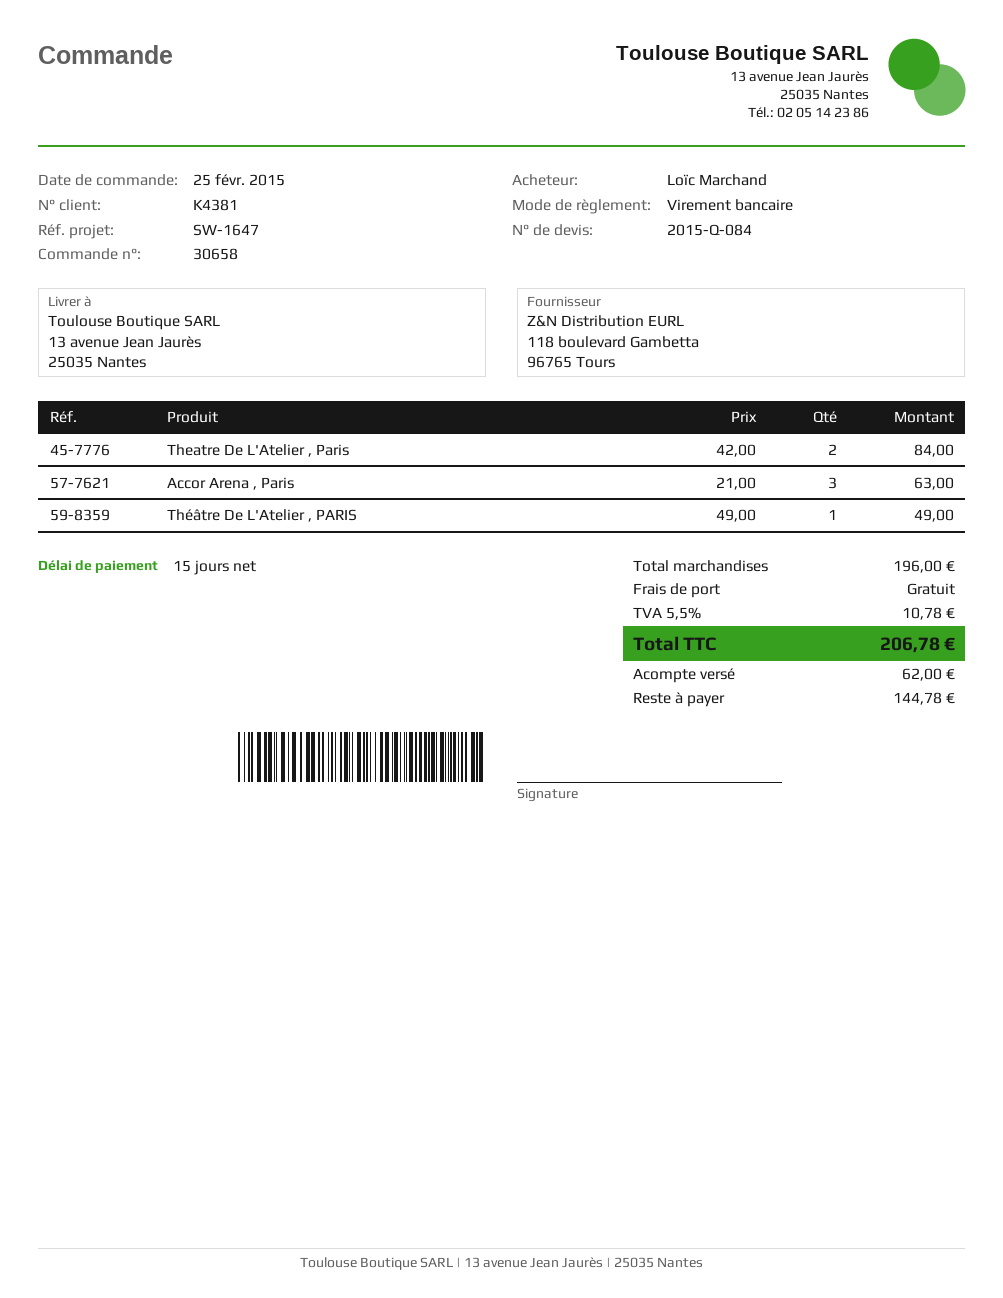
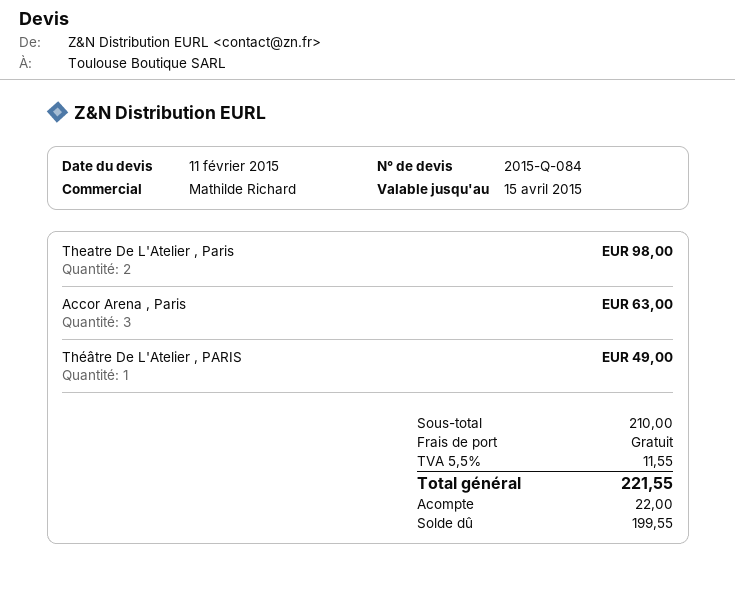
Theatre De L'Atelier , Paris: 2 for 84.00 -> 2 for 98.00
subtotal: 196.00 -> 210.00
tax: 5.5% = 10.78 -> 5.5% = 11.55
total: 206.78 -> 221.55
deposit: 62.00 -> 22.00
balance: 144.78 -> 199.55

